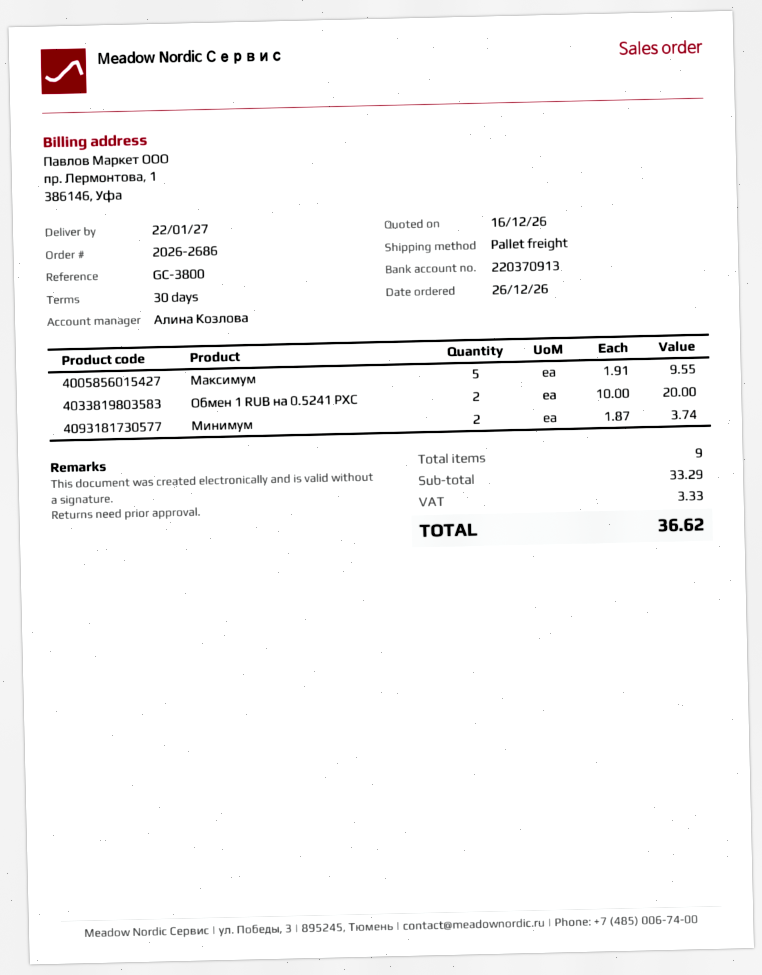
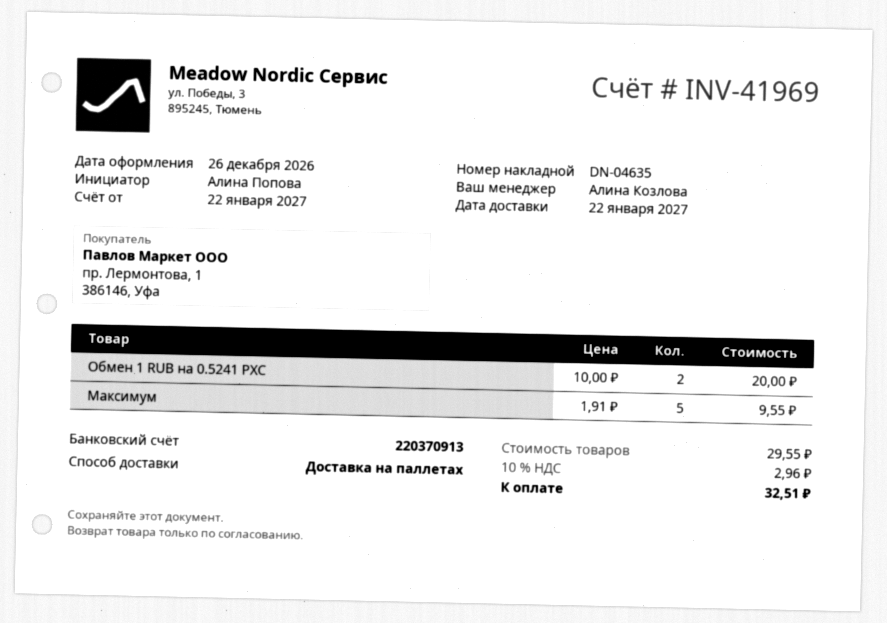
Минимум: 2 x 1.87 = 3.74 -> none
subtotal: 33.29 -> 29.55
tax: 3.33 -> 2.96
total: 36.62 -> 32.51

